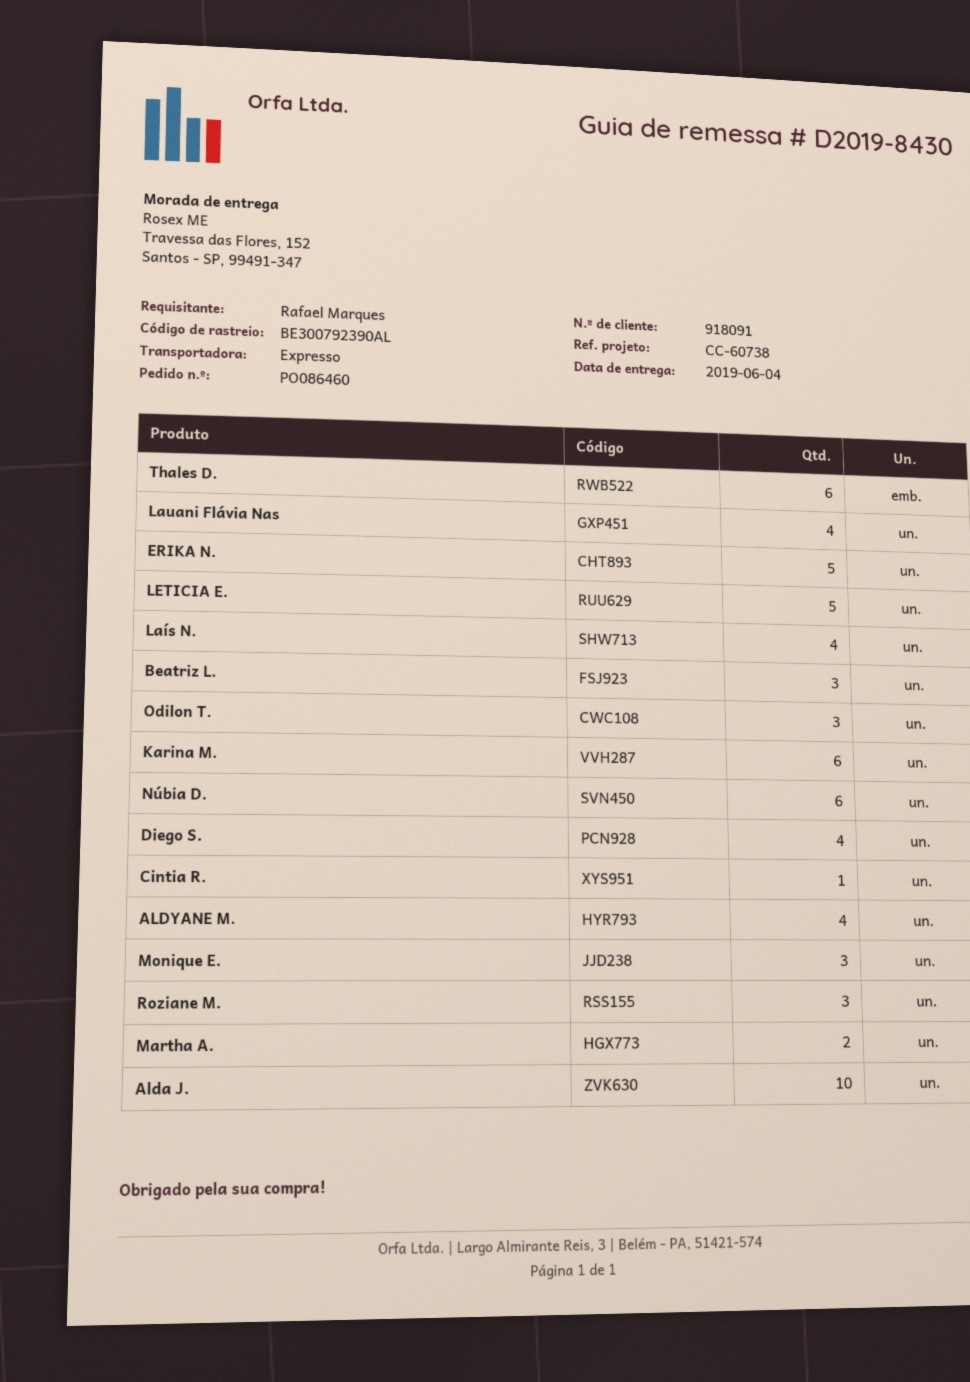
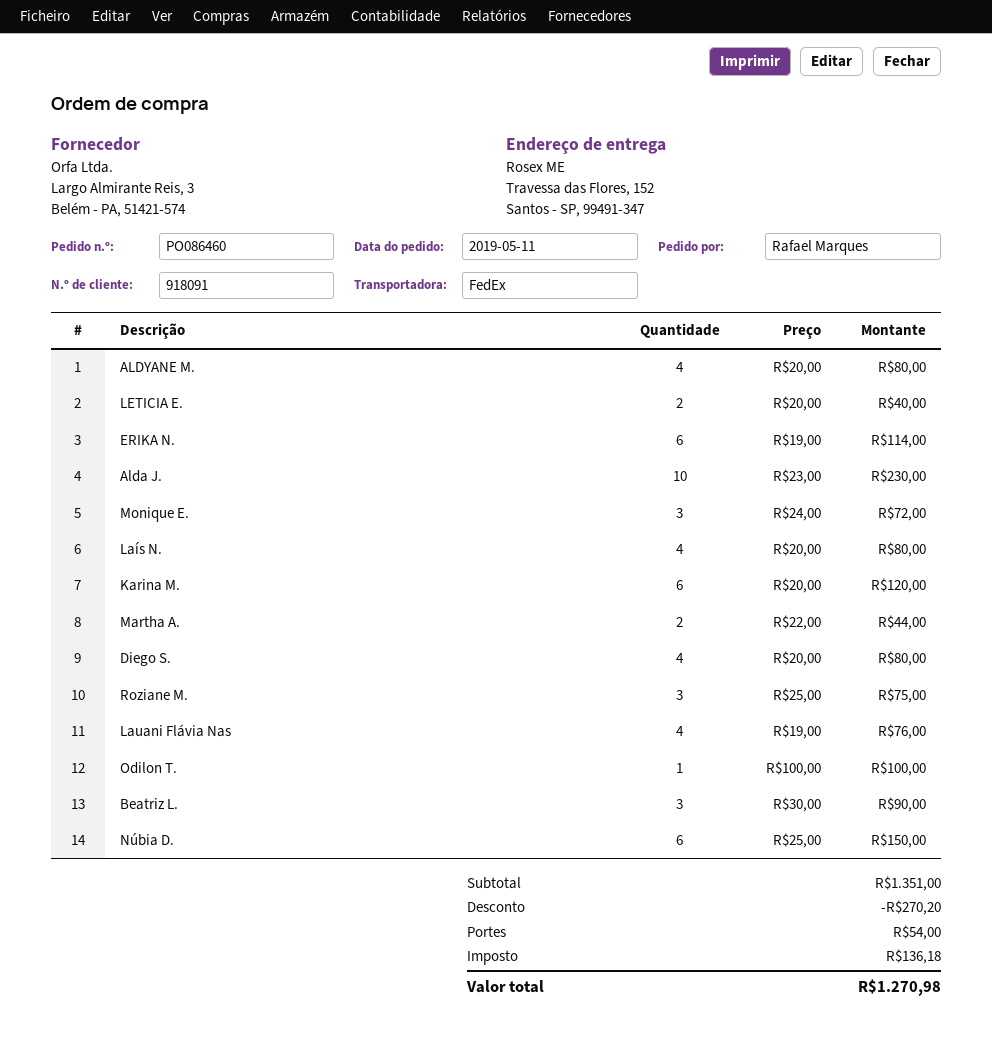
shipping method: express -> FedEx
Thales D.: 6 -> none
ERIKA N.: 5 -> 6
LETICIA E.: 5 -> 2
Odilon T.: 3 -> 1
Cintia R.: 1 -> none

